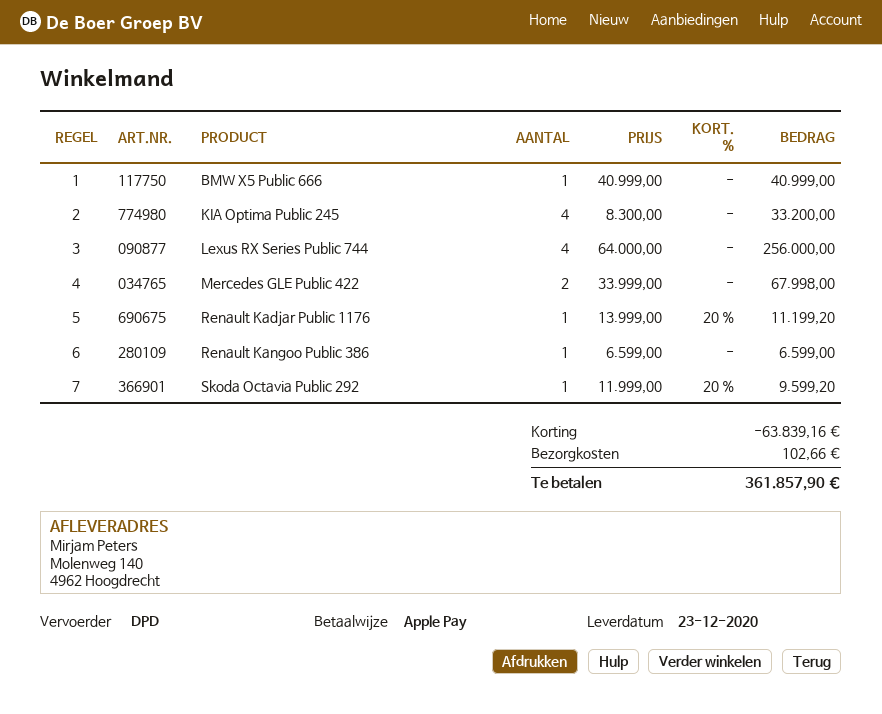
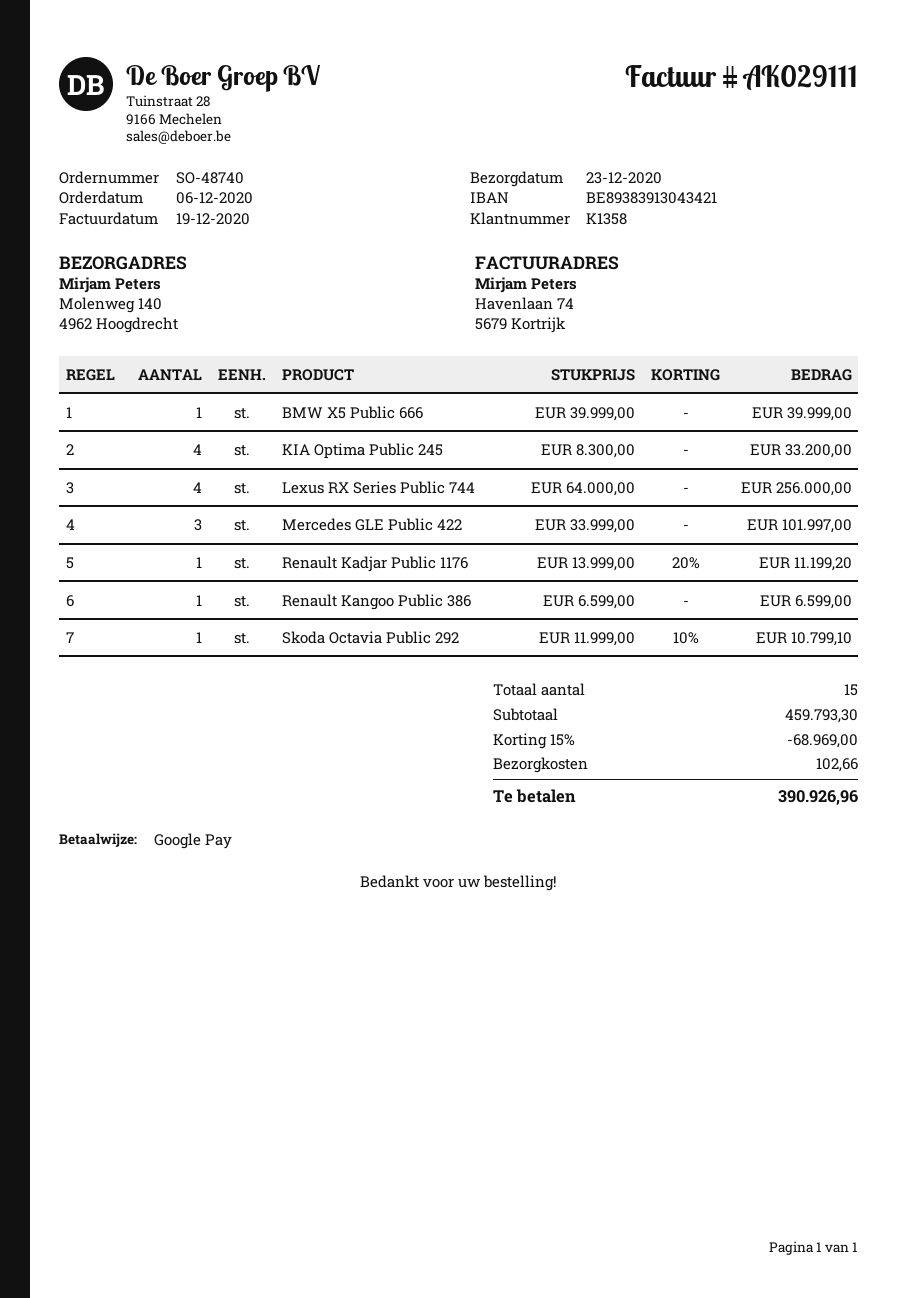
payment method: Apple Pay -> Google Pay
BMW X5 Public 666: 1 x 40999.00 = 40999.00 -> 1 x 39999.00 = 39999.00
Mercedes GLE Public 422: 2 x 33999.00 = 67998.00 -> 3 x 33999.00 = 101997.00
Skoda Octavia Public 292: 1 x 11999.00 - 20% = 9599.20 -> 1 x 11999.00 - 10% = 10799.10
discount: 63839.16 -> 68969.00
total: 361857.90 -> 390926.96

